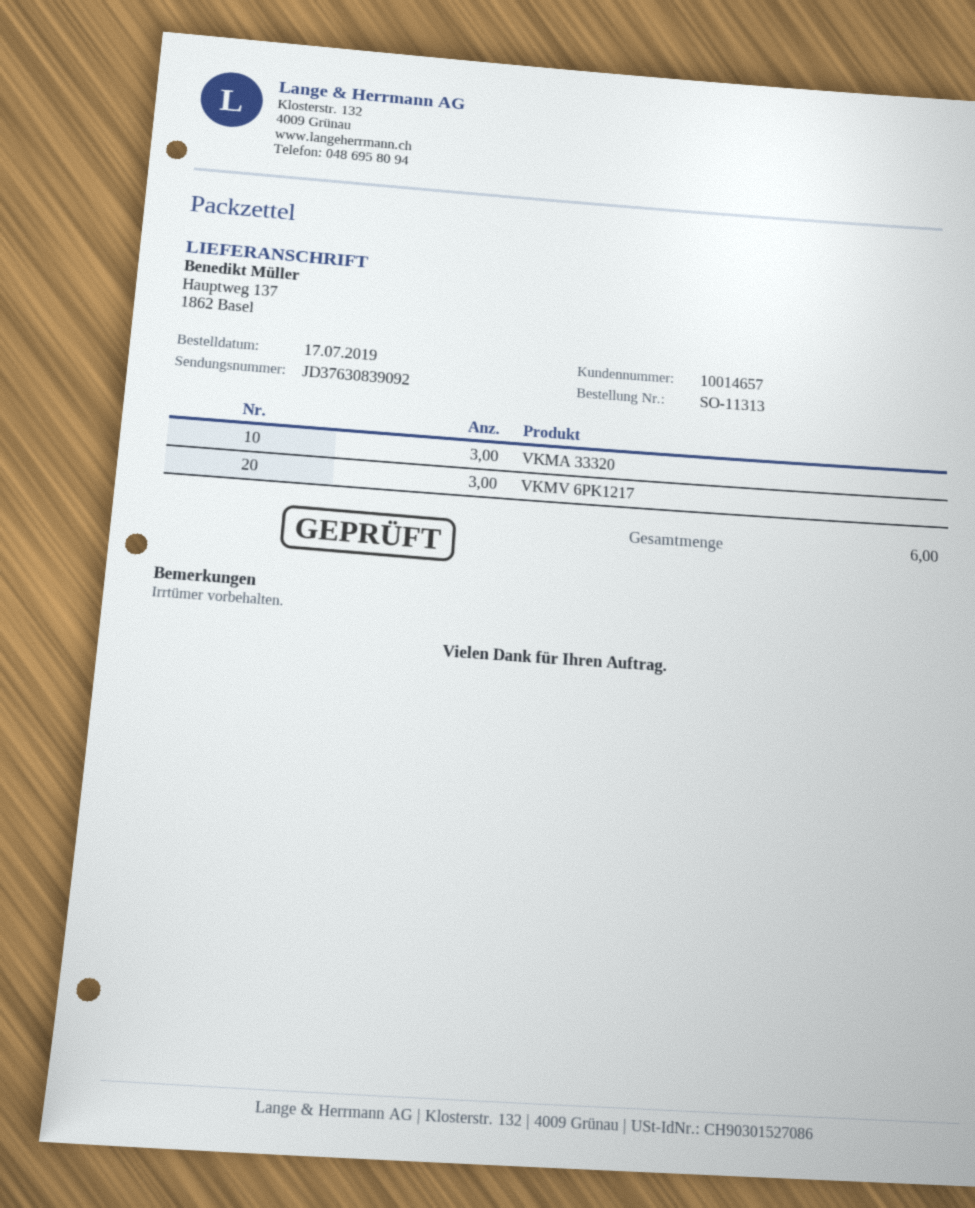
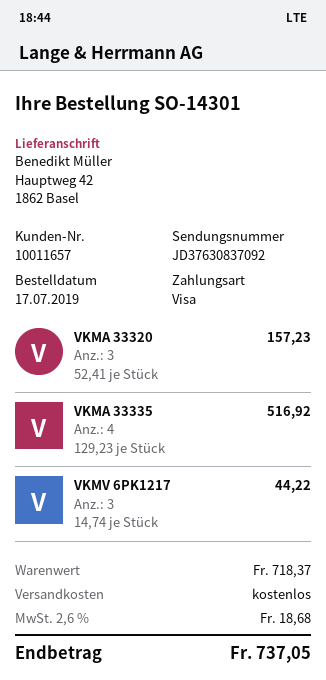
order number: SO-11313 -> SO-14301
customer number: 10014657 -> 10011657
tracking number: JD37630839092 -> JD37630837092
ship to: Hauptweg 137, 1862 Basel -> Hauptweg 42, 1862 Basel
VKMA 33335: none -> 4

